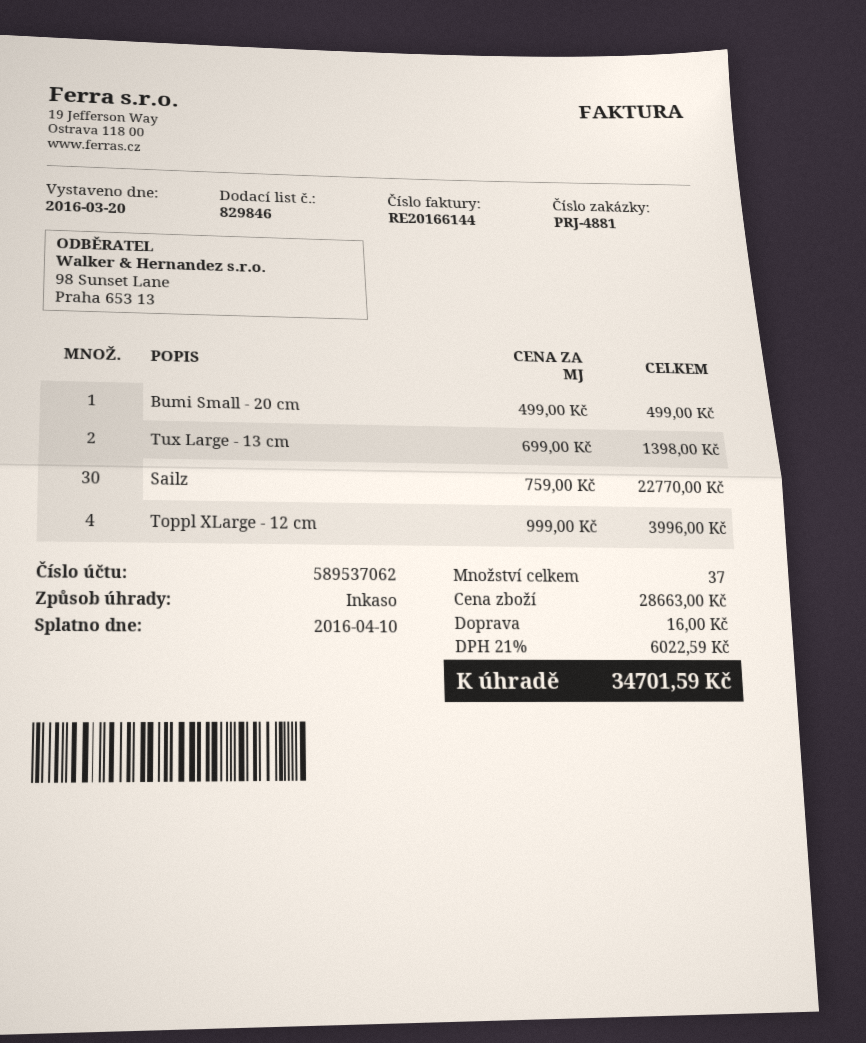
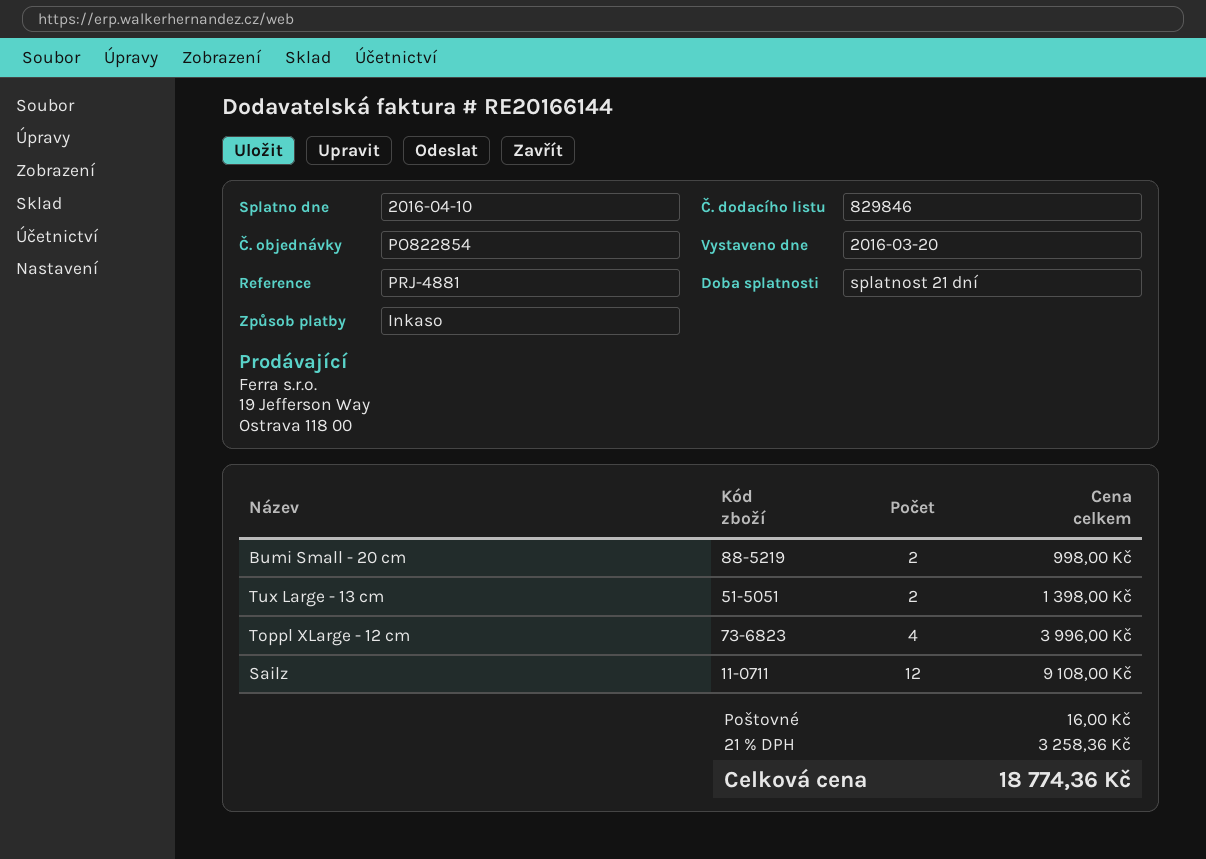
Bumi Small - 20 cm: 1 for 499.00 -> 2 for 998.00
Sailz: 30 for 22770.00 -> 12 for 9108.00
tax: 21% = 6022.59 -> 21% = 3258.36
total: 34701.59 -> 18774.36

